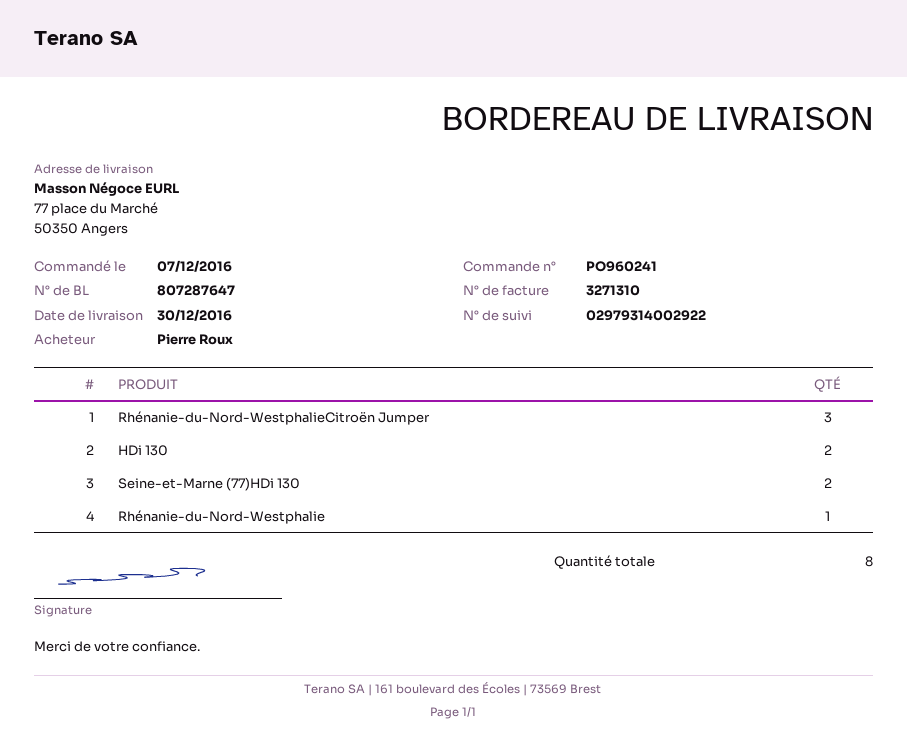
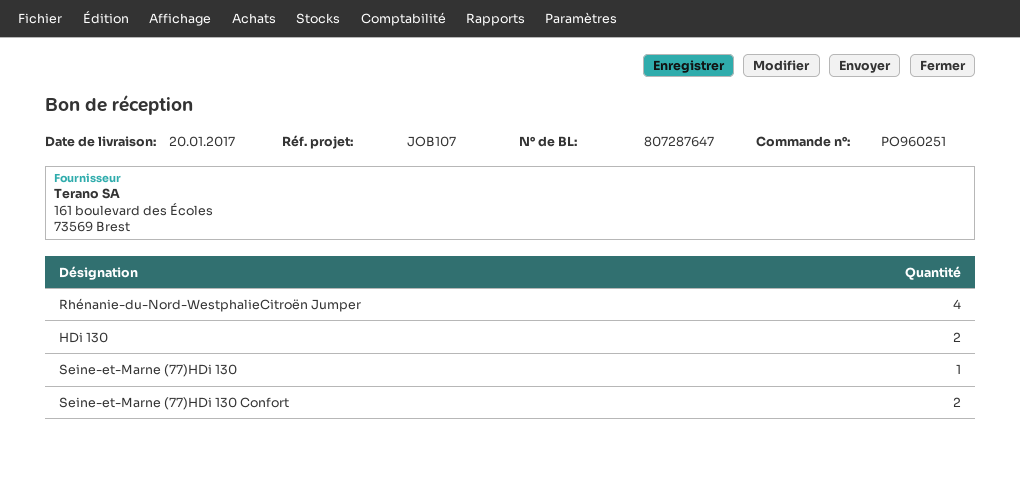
order number: PO960241 -> PO960251
delivery date: 2016-12-30 -> 2017-01-20
Rhénanie-du-Nord-WestphalieCitroën Jumper: 3 -> 4
Seine-et-Marne (77)HDi 130: 2 -> 1
Rhénanie-du-Nord-Westphalie: 1 -> none
Seine-et-Marne (77)HDi 130 Confort: none -> 2

